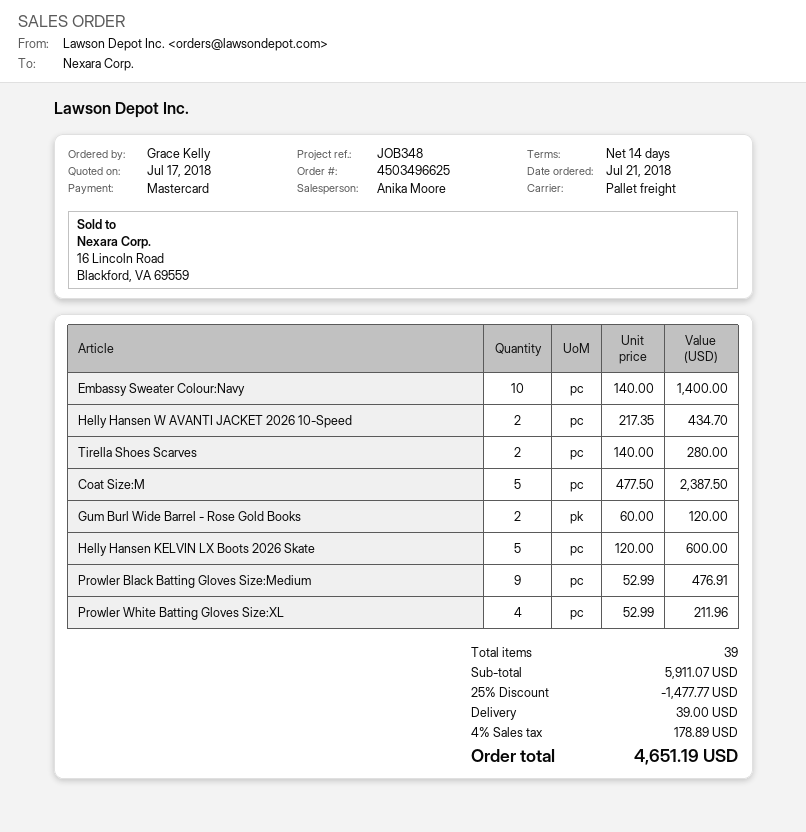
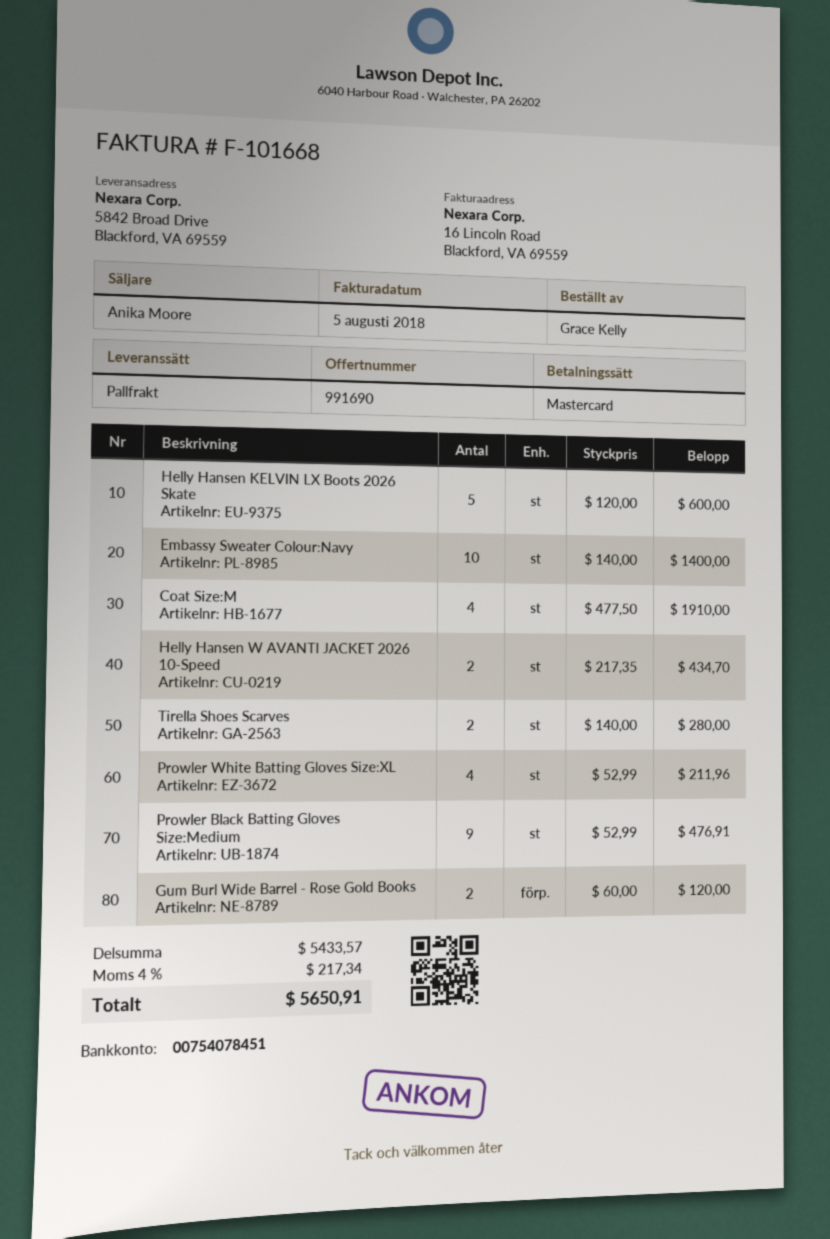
Coat Size:M: 5 x 477.50 = 2387.50 -> 4 x 477.50 = 1910.00
subtotal: 5911.07 -> 5433.57
discount: 25% = 1477.77 -> none
shipping: 39.00 -> none
tax: 4% = 178.89 -> 4% = 217.34
total: 4651.19 -> 5650.91

